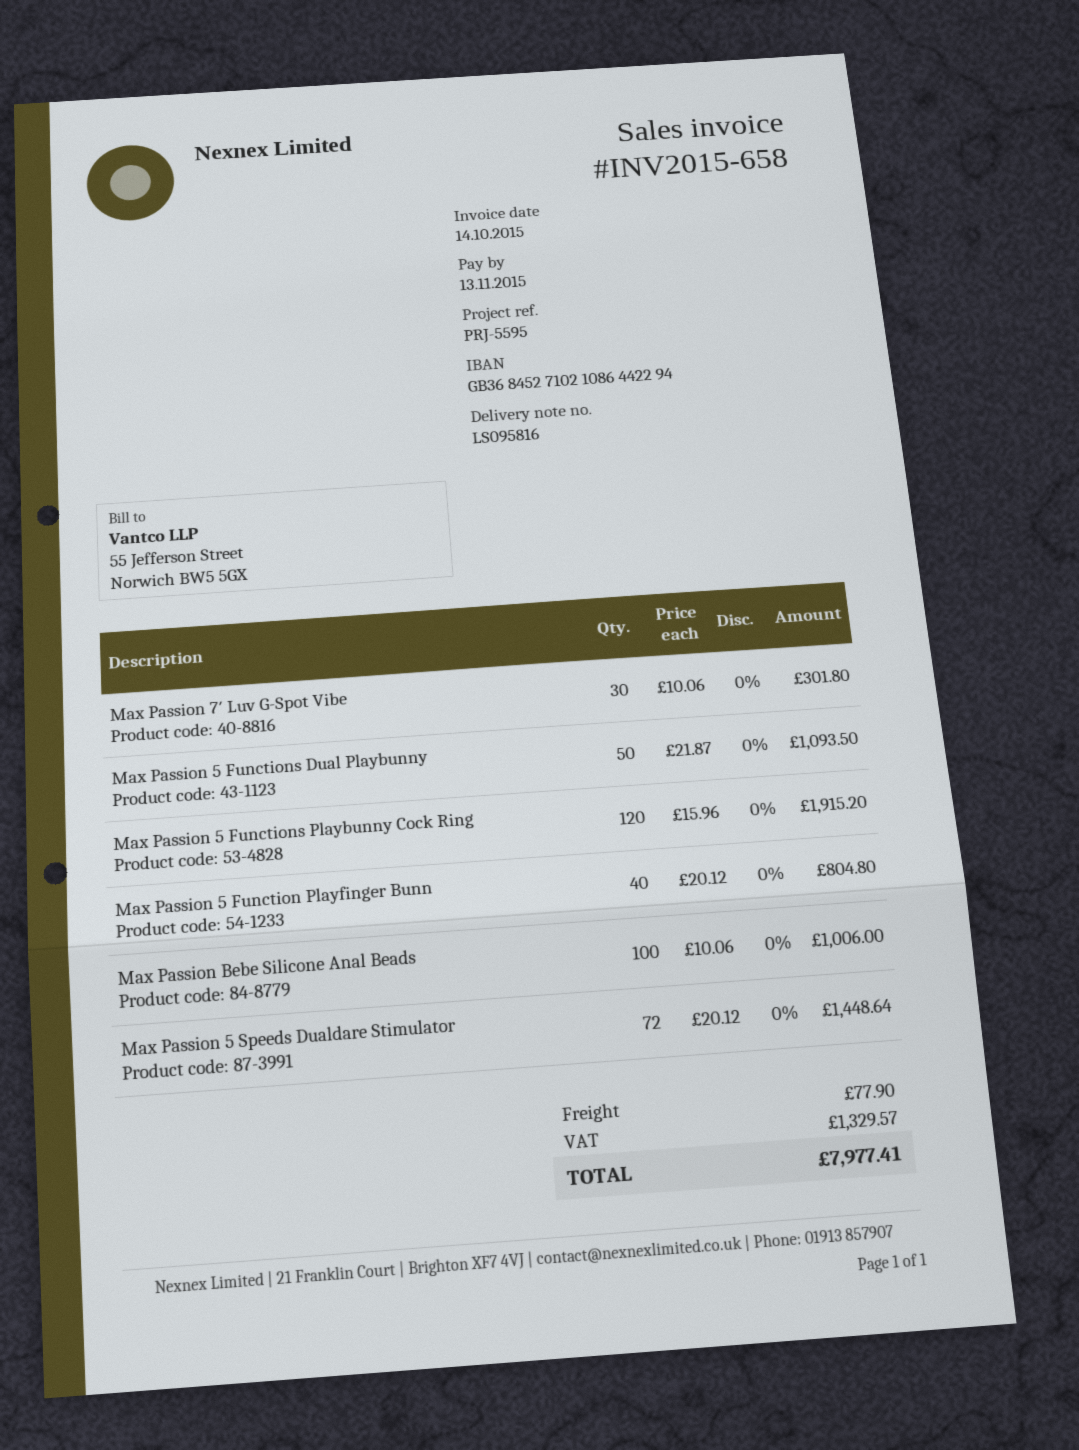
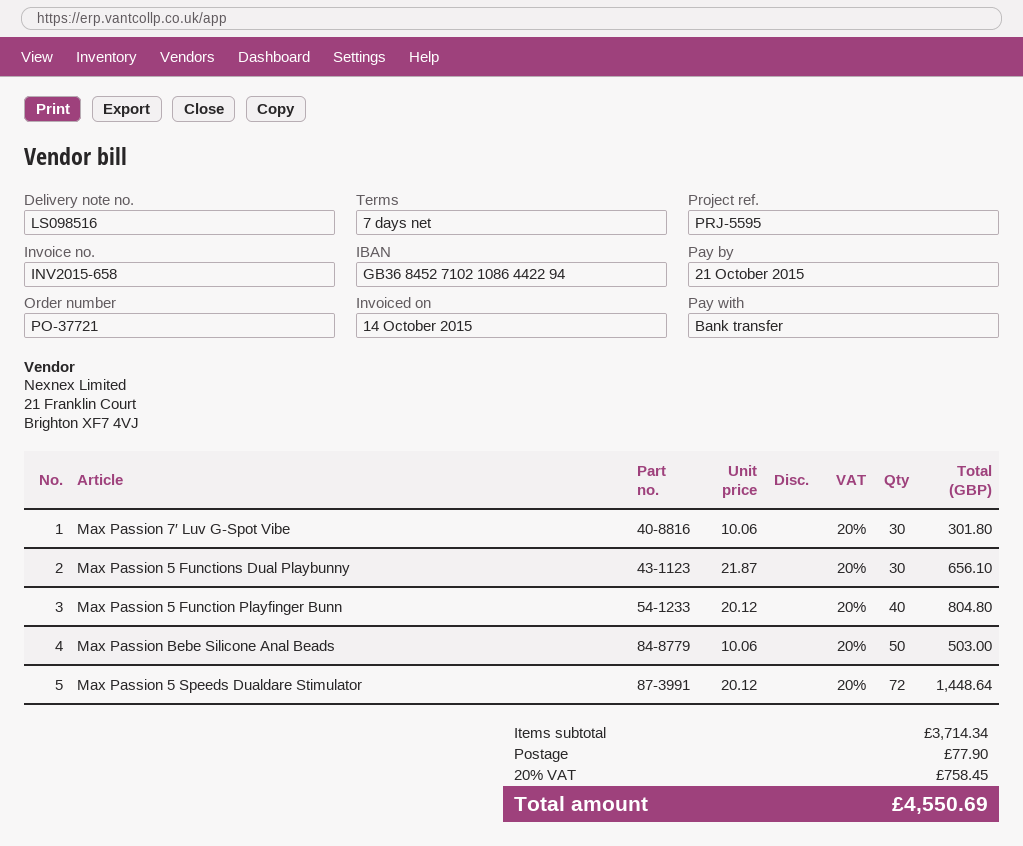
delivery note number: LS095816 -> LS098516
due date: 2015-11-13 -> 2015-10-21
Max Passion 5 Functions Dual Playbunny: 50 x 21.87 = 1093.50 -> 30 x 21.87 = 656.10
Max Passion 5 Functions Playbunny Cock Ring: 120 x 15.96 = 1915.20 -> none
Max Passion Bebe Silicone Anal Beads: 100 x 10.06 = 1006.00 -> 50 x 10.06 = 503.00
tax: 1329.57 -> 758.45
total: 7977.41 -> 4550.69

